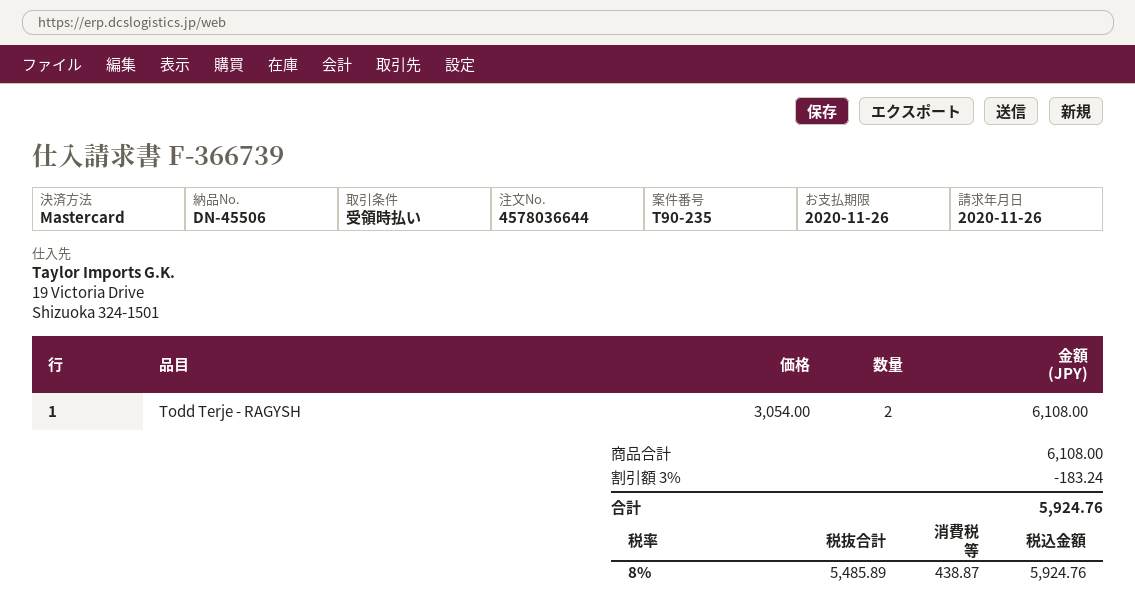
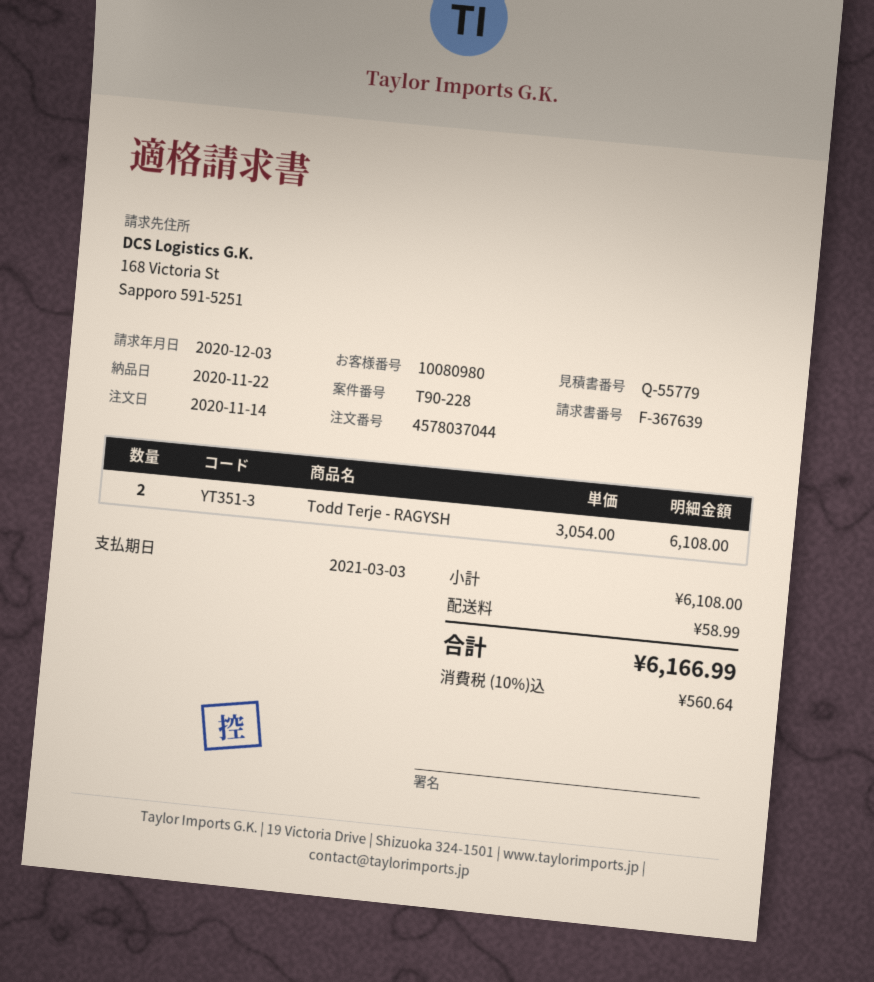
order number: 4578036644 -> 4578037044
invoice number: F-366739 -> F-367639
invoice date: 2020-11-26 -> 2020-12-03
due date: 2020-11-26 -> 2021-03-03
reference: T90-235 -> T90-228
discount: 3% = 183.24 -> none
shipping: none -> 58.99
tax: 8% = 438.87 -> 10% = 560.64
total: 5924.76 -> 6166.99

